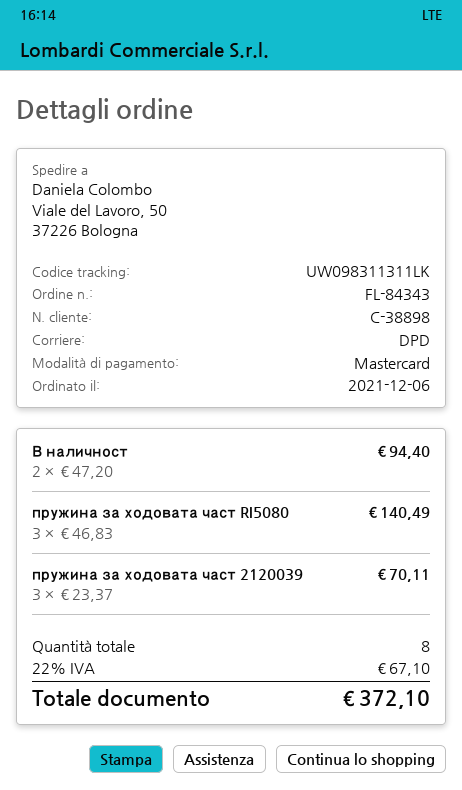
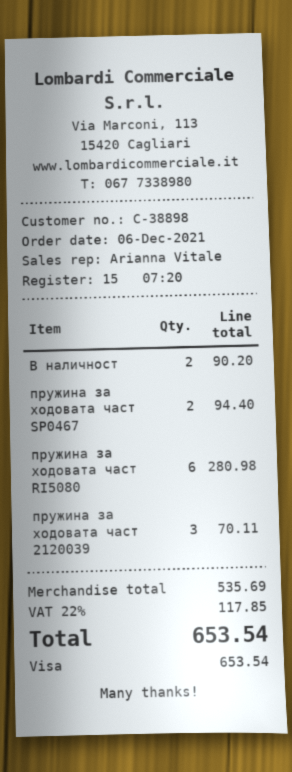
payment method: Mastercard -> Visa
В наличност: 2 for 94.40 -> 2 for 90.20
пружина за ходовата част RI5080: 3 for 140.49 -> 6 for 280.98
пружина за ходовата част SP0467: none -> 2 for 94.40
tax: 22% = 67.10 -> 22% = 117.85
total: 372.10 -> 653.54

